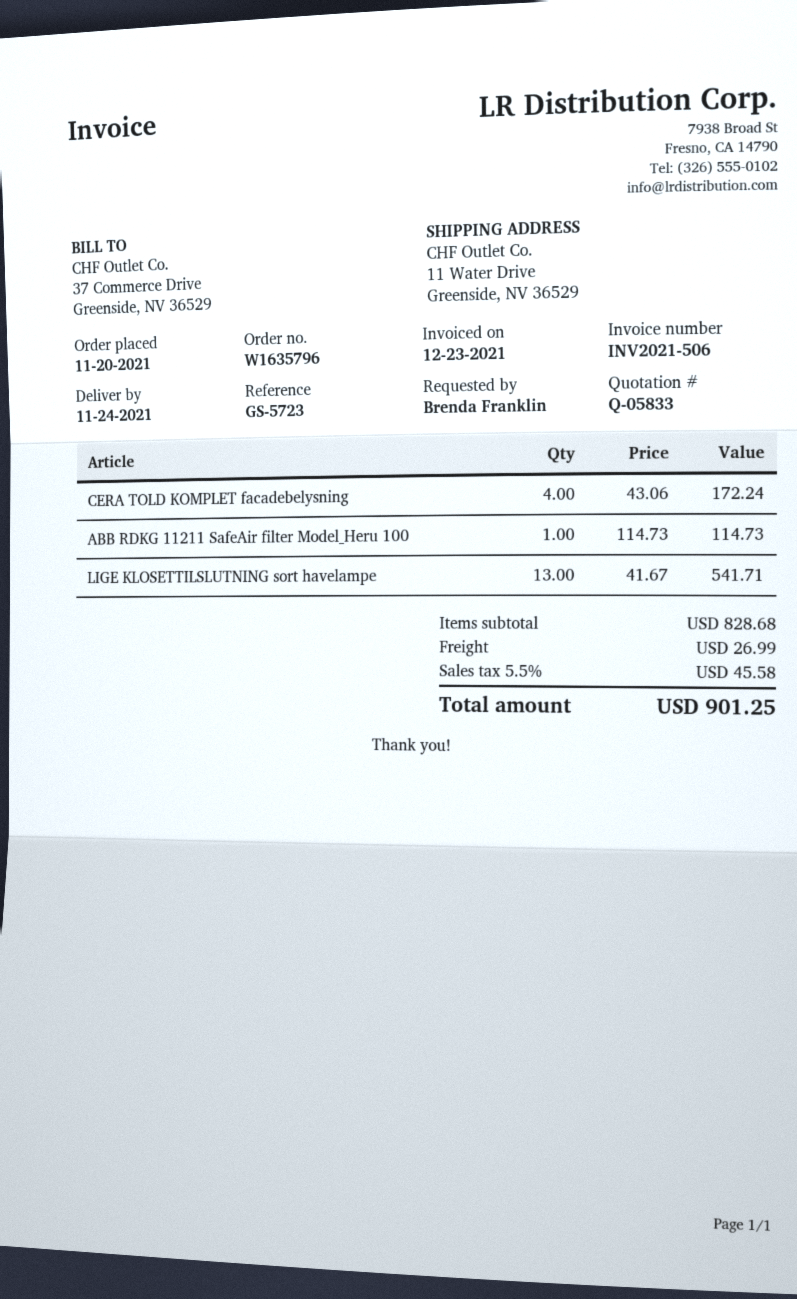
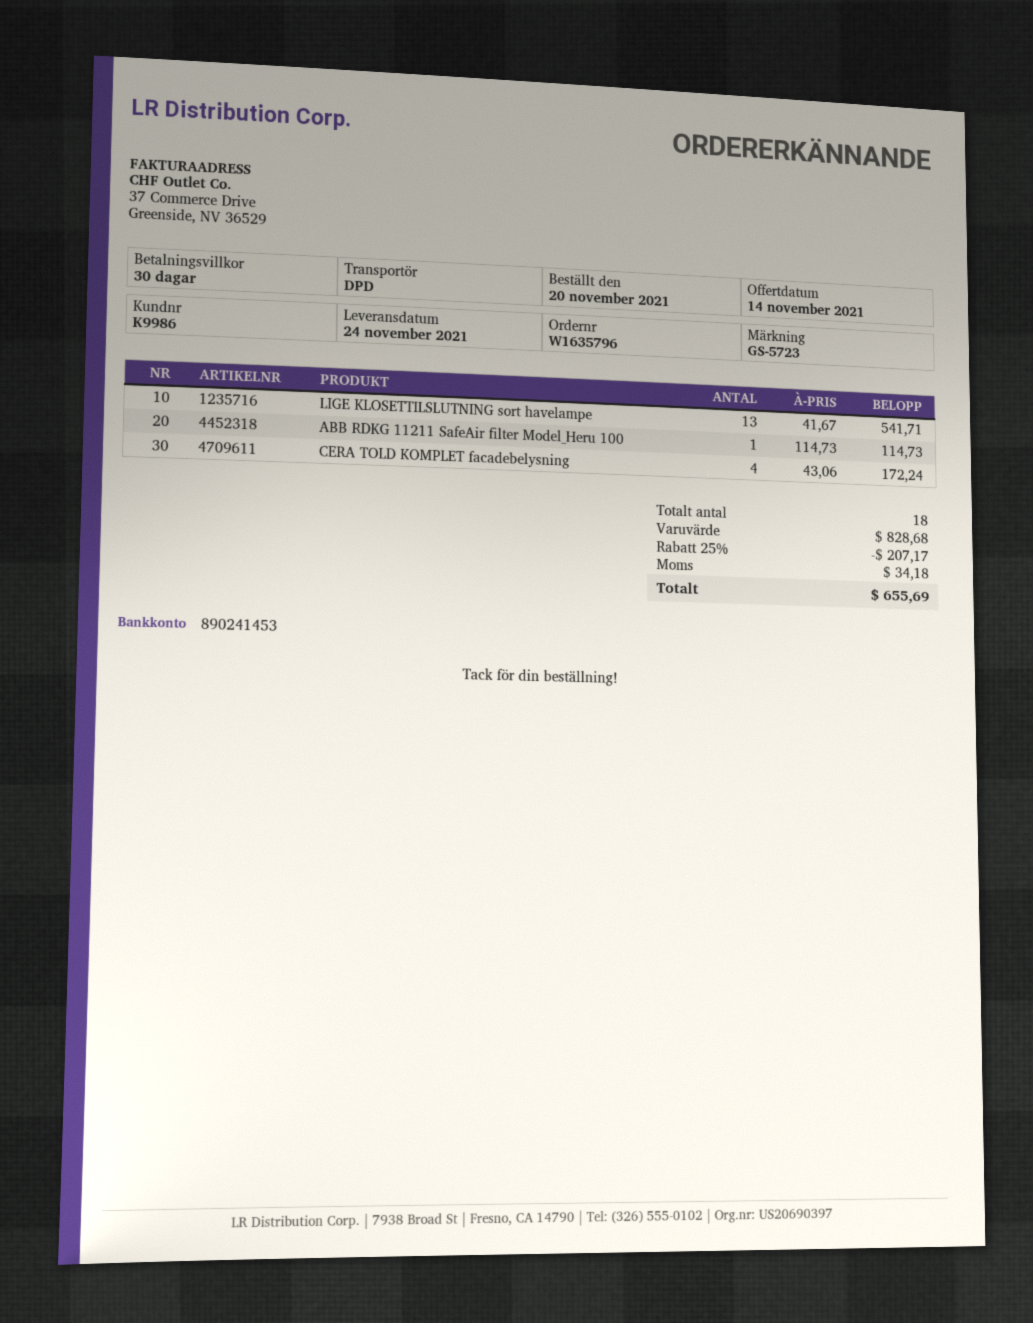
discount: none -> 25% = 207.17
shipping: 26.99 -> none
tax: 45.58 -> 34.18
total: 901.25 -> 655.69

